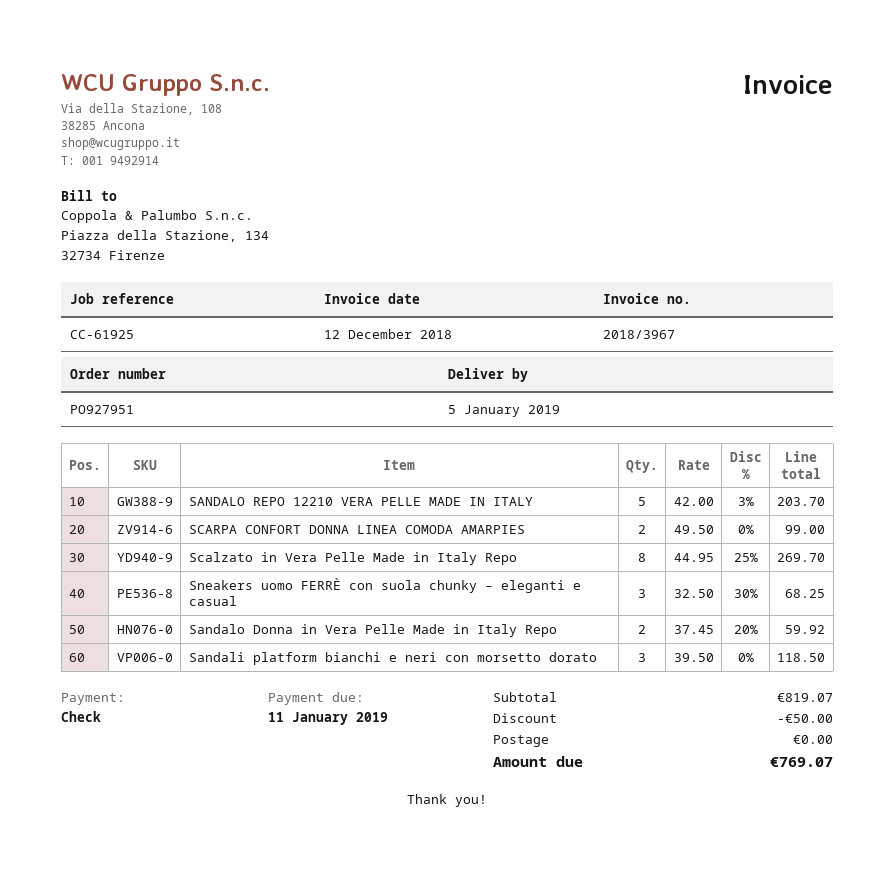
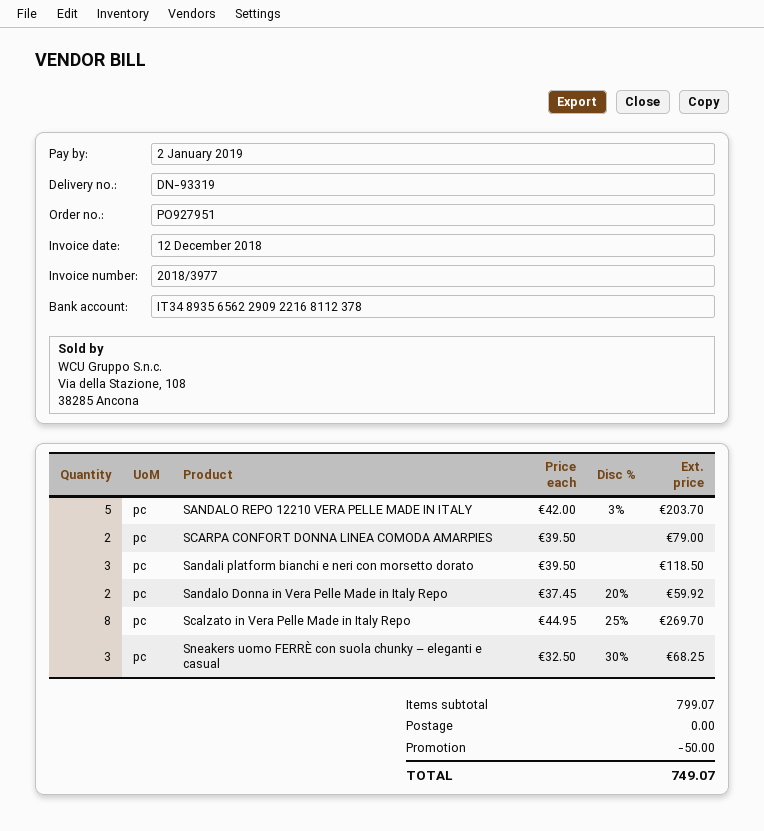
invoice number: 2018/3967 -> 2018/3977
due date: 2019-01-11 -> 2019-01-02
SCARPA CONFORT DONNA LINEA COMODA AMARPIES: 2 x 49.50 = 99.00 -> 2 x 39.50 = 79.00
subtotal: 819.07 -> 799.07
total: 769.07 -> 749.07

